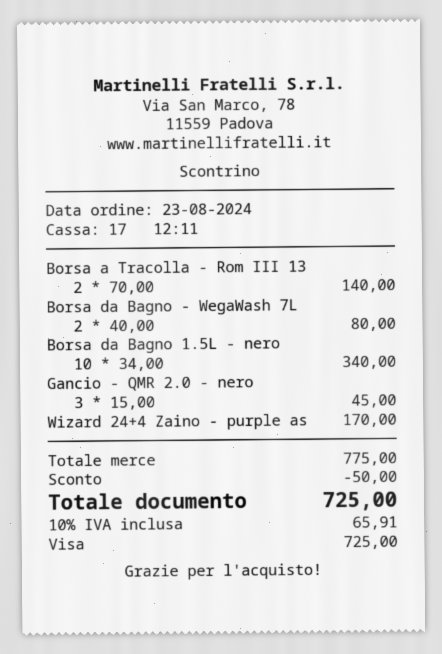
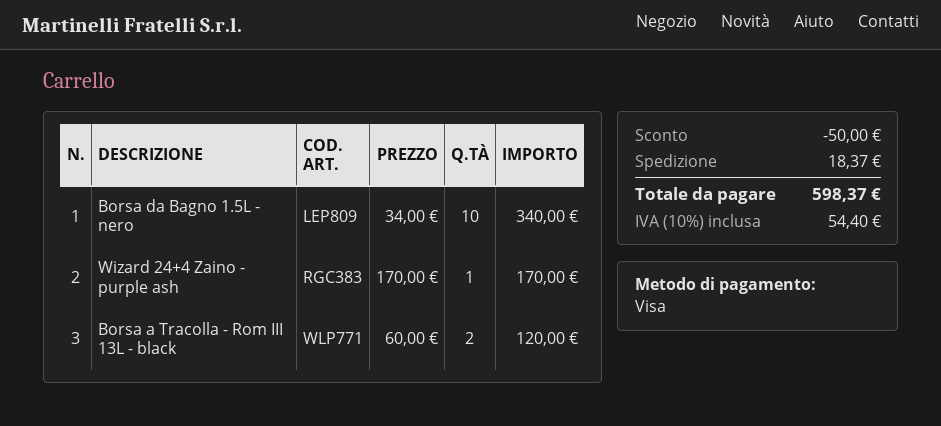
Borsa a Tracolla - Rom III 13: 2 x 70.00 = 140.00 -> 2 x 60.00 = 120.00
Borsa da Bagno - WegaWash 7L: 2 x 40.00 = 80.00 -> none
Gancio - QMR 2.0 - nero: 3 x 15.00 = 45.00 -> none
shipping: none -> 18.37
tax: 10% = 65.91 -> 10% = 54.40
total: 725.00 -> 598.37

